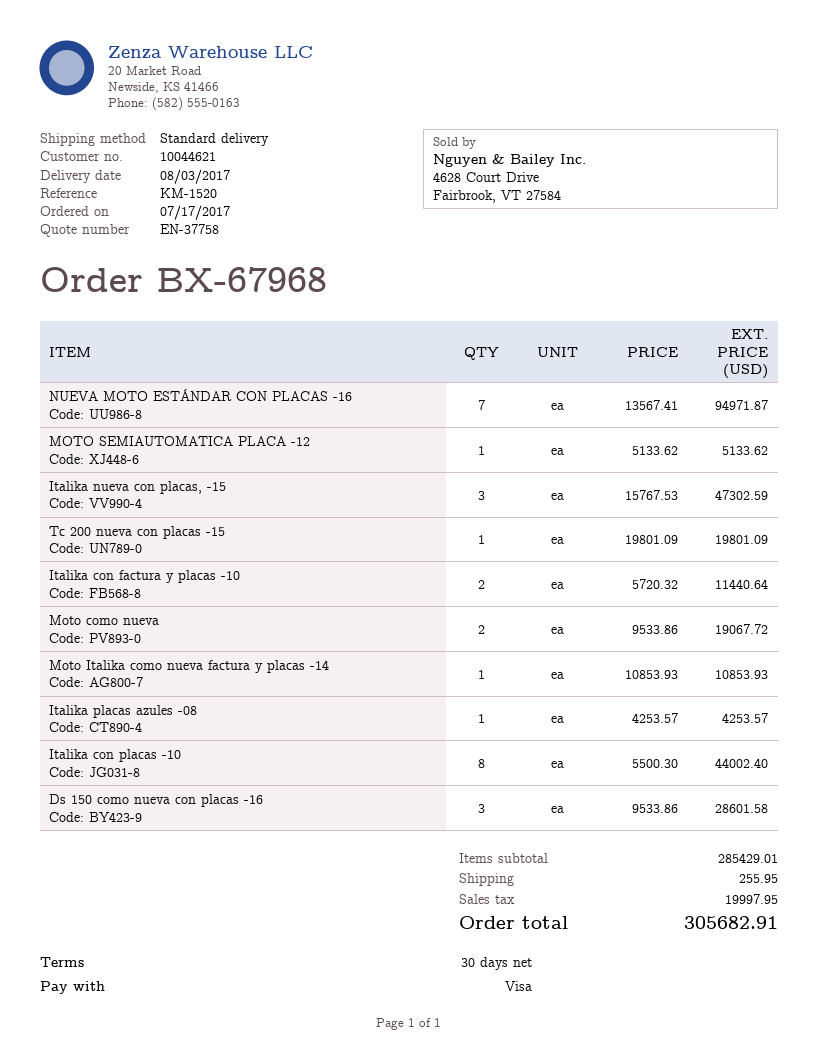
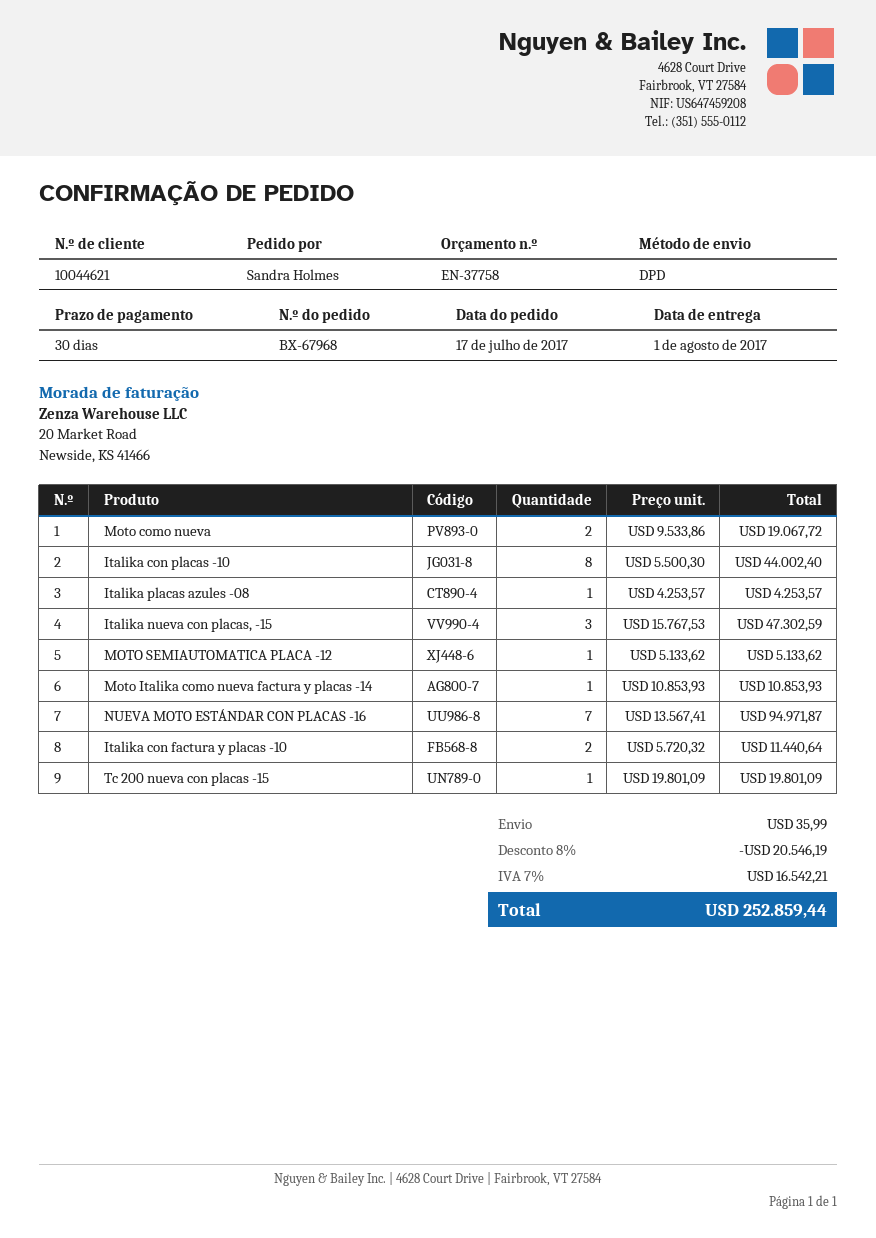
delivery date: 2017-08-03 -> 2017-08-01
shipping method: standard -> DPD
Ds 150 como nueva con placas -16: 3 x 9533.86 = 28601.58 -> none
discount: none -> 8% = 20546.19
shipping: 255.95 -> 35.99
tax: 19997.95 -> 16542.21
total: 305682.91 -> 252859.44

